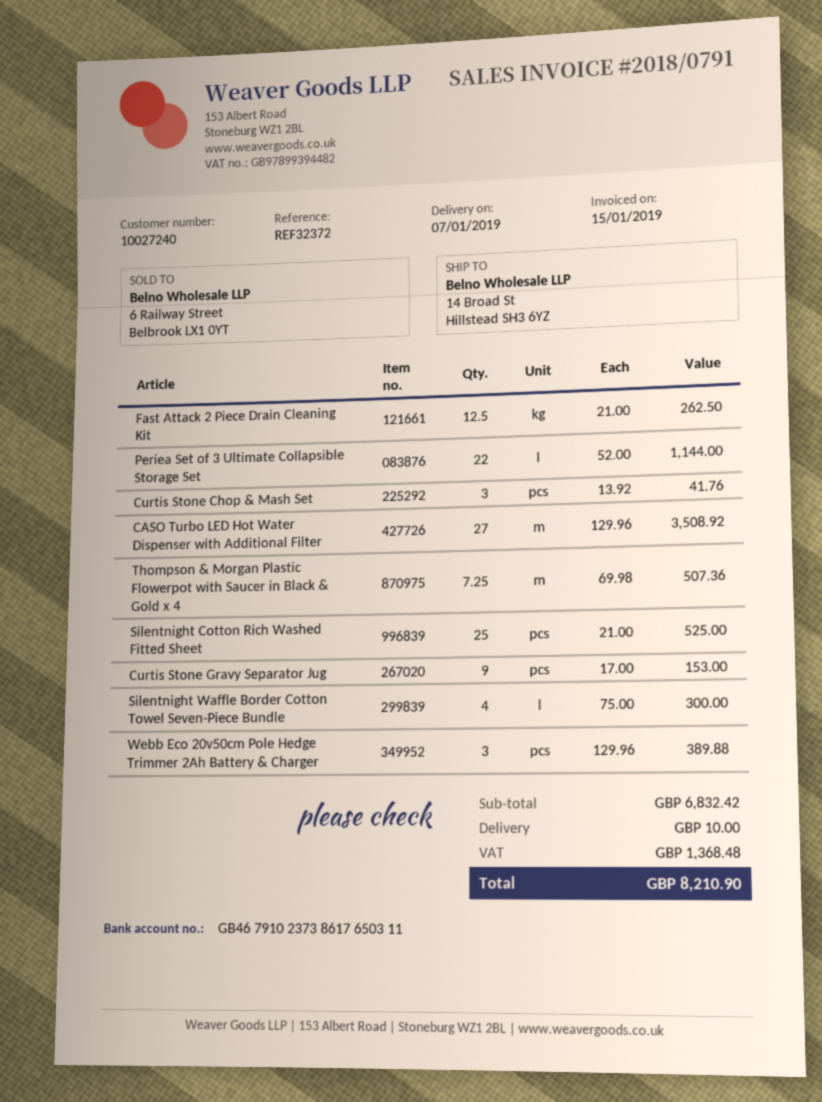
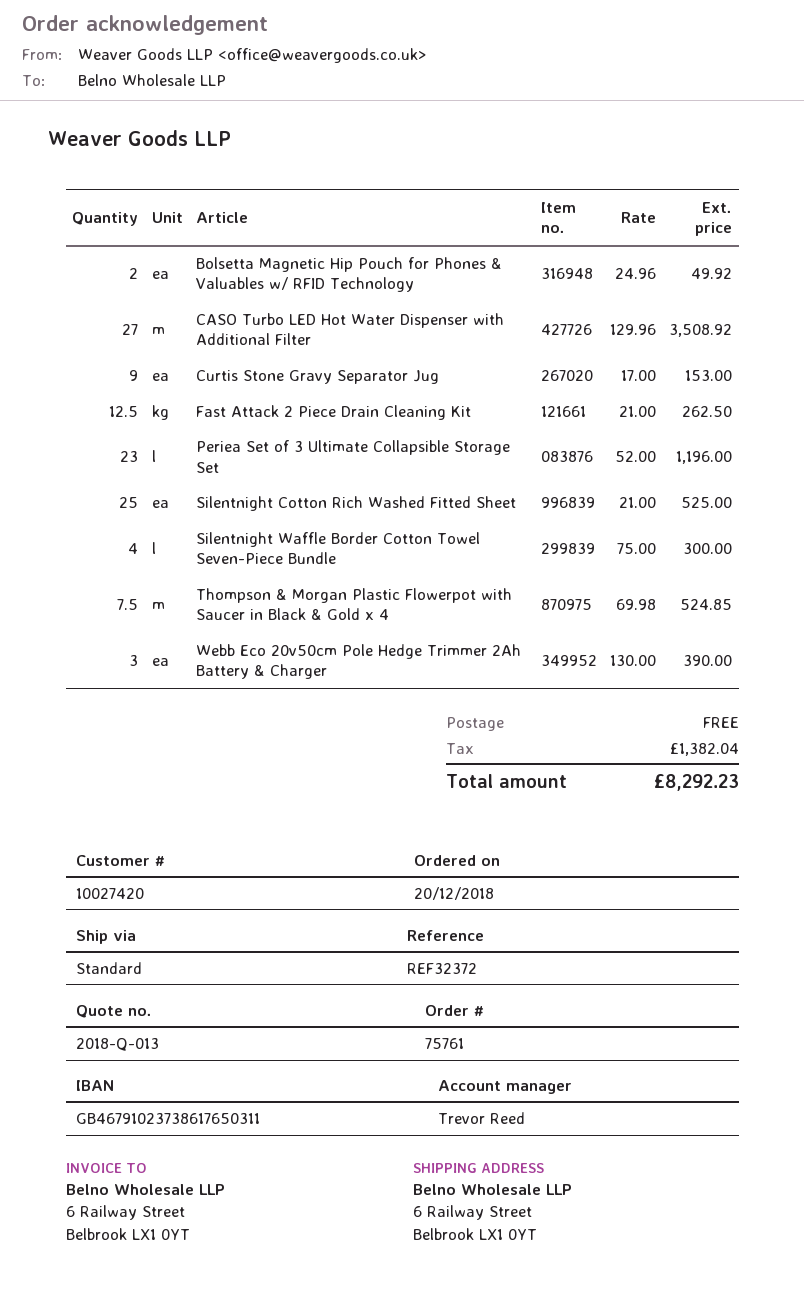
customer number: 10027240 -> 10027420
ship to: 14 Broad St, Hillstead SH3 6YZ -> 6 Railway Street, Belbrook LX1 0YT
Periea Set of 3 Ultimate Collapsible Storage Set: 22 x 52.00 = 1144.00 -> 23 x 52.00 = 1196.00
Curtis Stone Chop & Mash Set: 3 x 13.92 = 41.76 -> none
Thompson & Morgan Plastic Flowerpot with Saucer in Black & Gold x 4: 7.25 x 69.98 = 507.36 -> 7.5 x 69.98 = 524.85
Webb Eco 20v50cm Pole Hedge Trimmer 2Ah Battery & Charger: 3 x 129.96 = 389.88 -> 3 x 130.00 = 390.00
Bolsetta Magnetic Hip Pouch for Phones & Valuables w/ RFID Technology: none -> 2 x 24.96 = 49.92
shipping: 10.00 -> 0.00
tax: 1368.48 -> 1382.04
total: 8210.90 -> 8292.23

